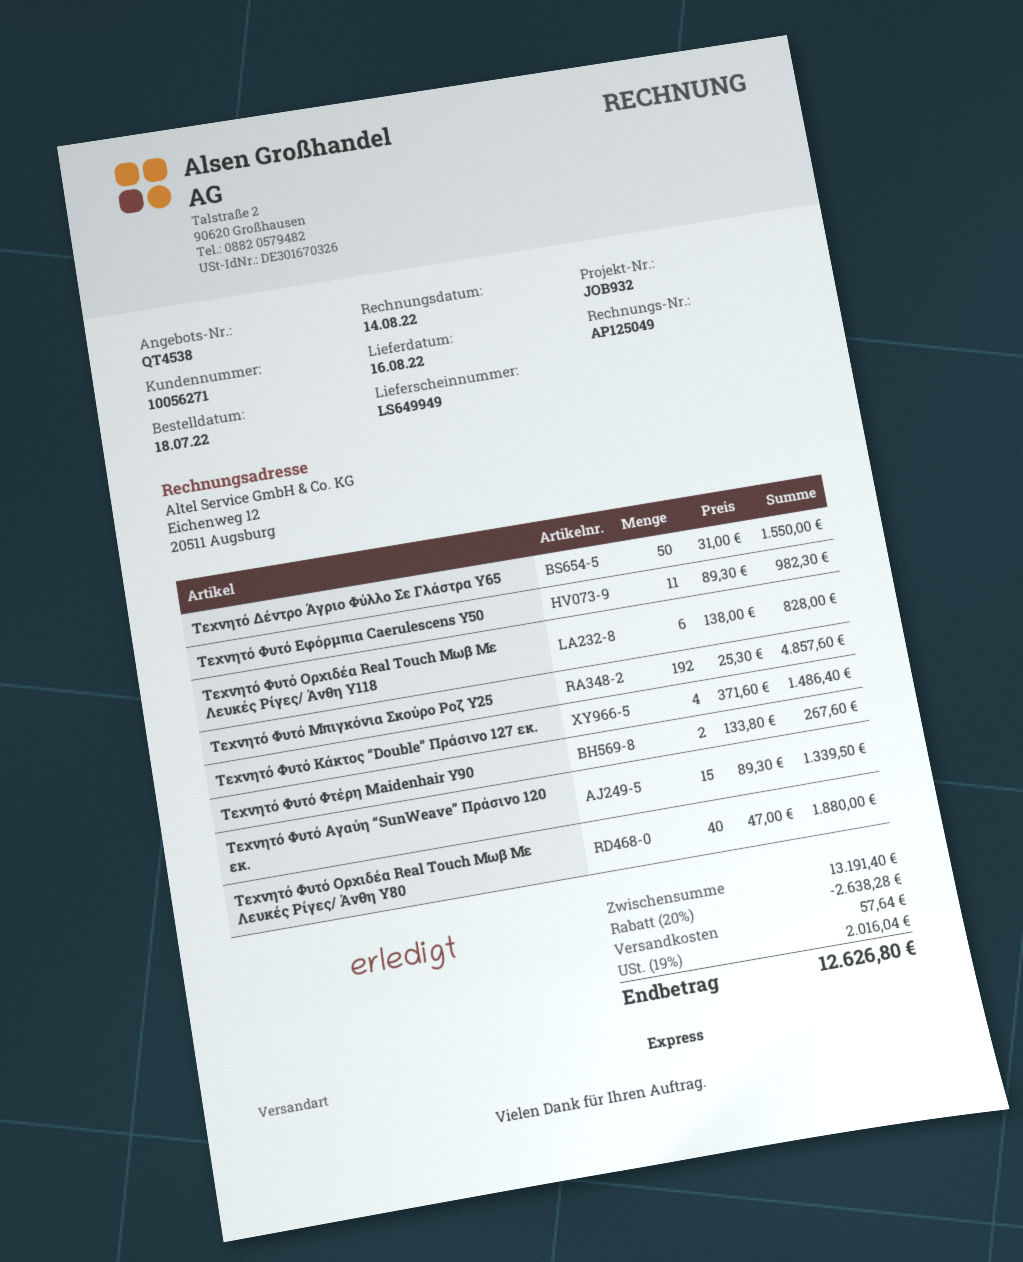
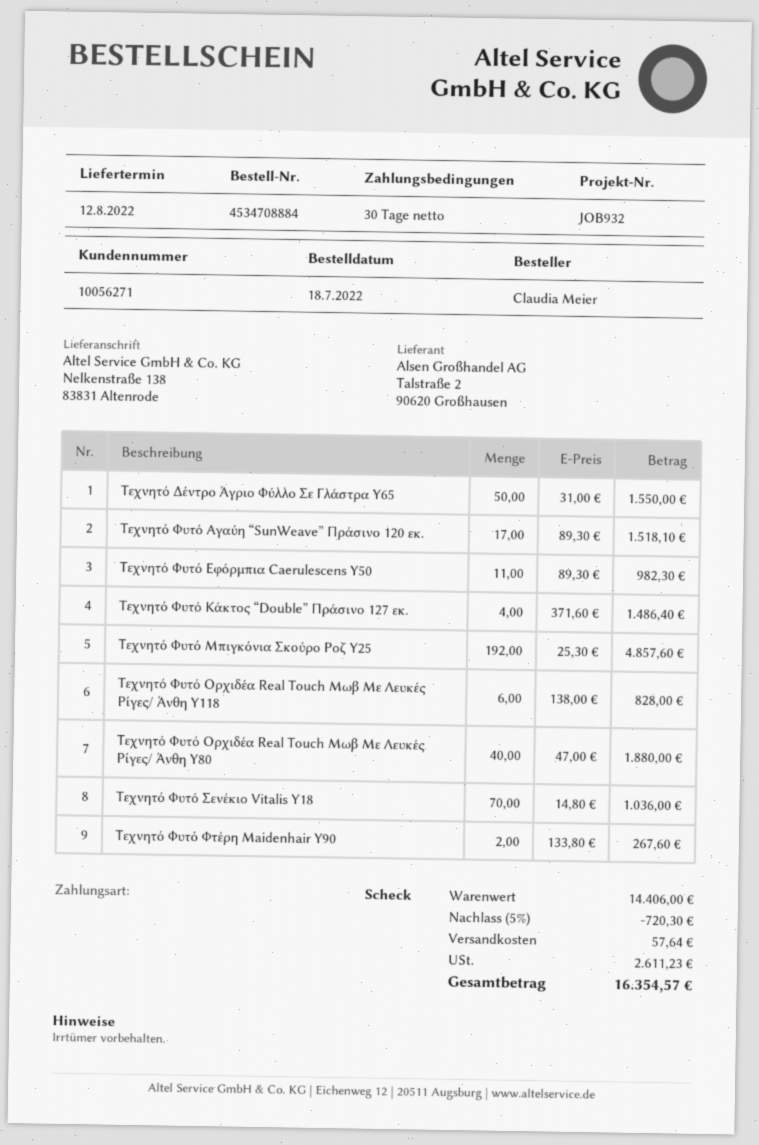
delivery date: 2022-08-16 -> 2022-08-12
Τεχνητό Φυτό Αγαύη “SunWeave” Πράσινο 120 εκ.: 15 x 89.30 = 1339.50 -> 17 x 89.30 = 1518.10
Τεχνητό Φυτό Σενέκιο Vitalis Υ18: none -> 70 x 14.80 = 1036.00
subtotal: 13191.40 -> 14406.00
discount: 20% = 2638.28 -> 5% = 720.30
tax: 2016.04 -> 2611.23
total: 12626.80 -> 16354.57

